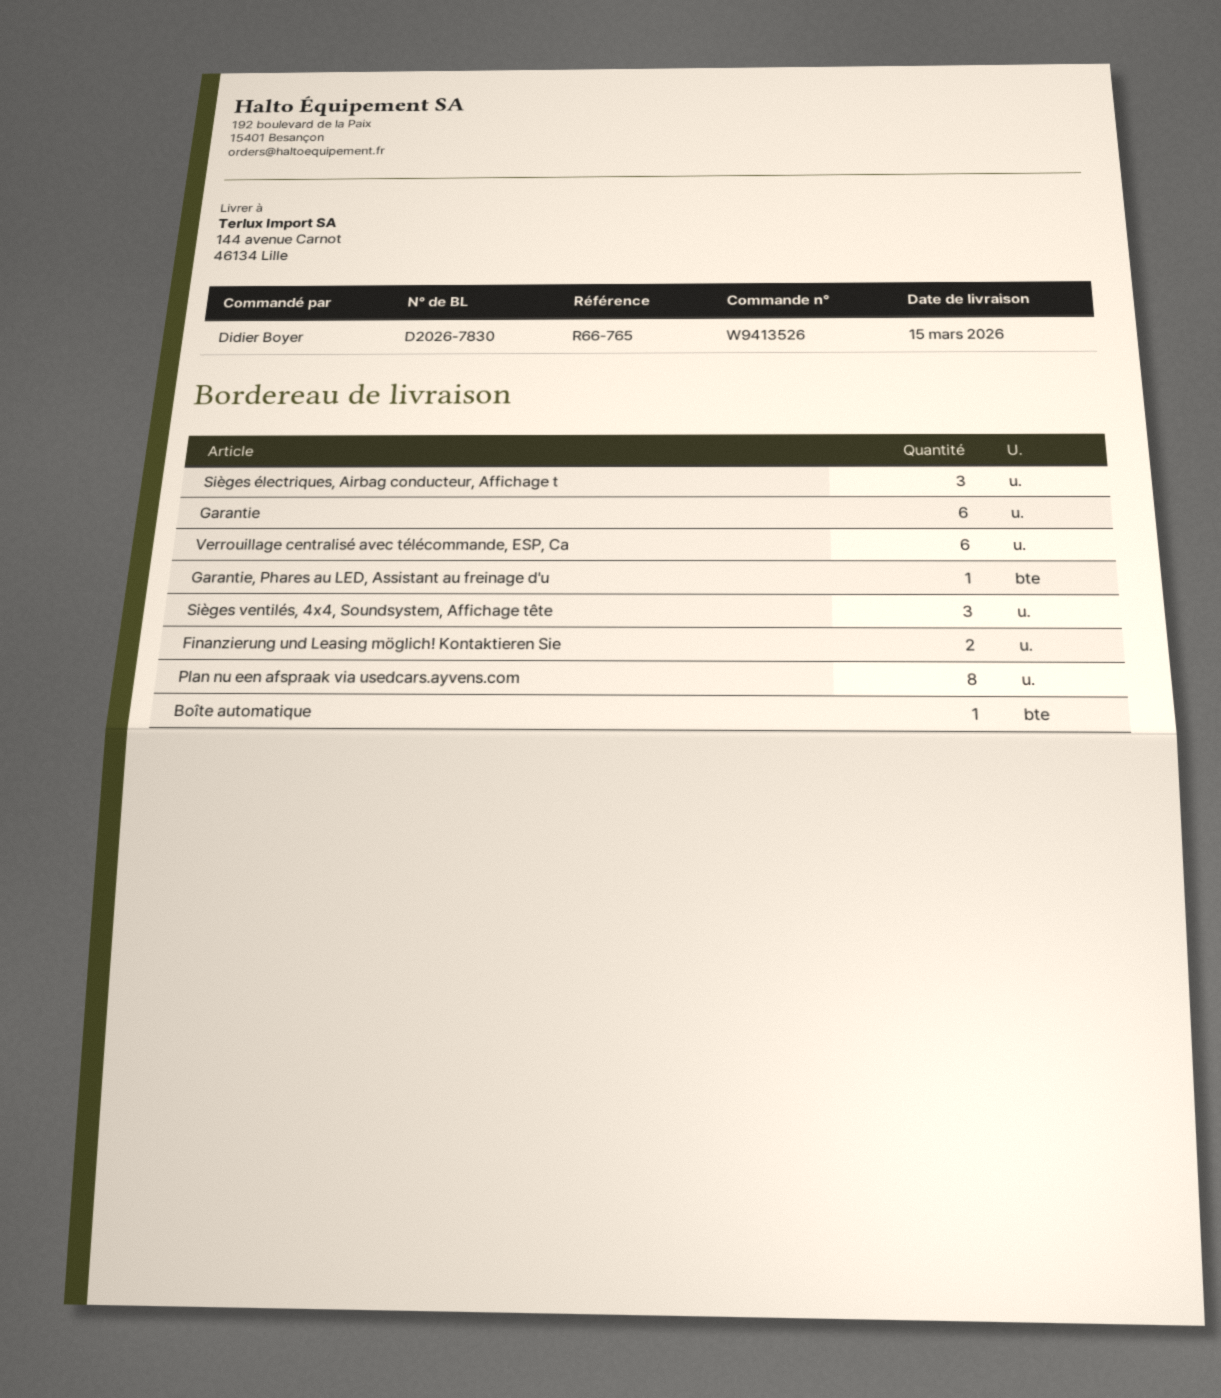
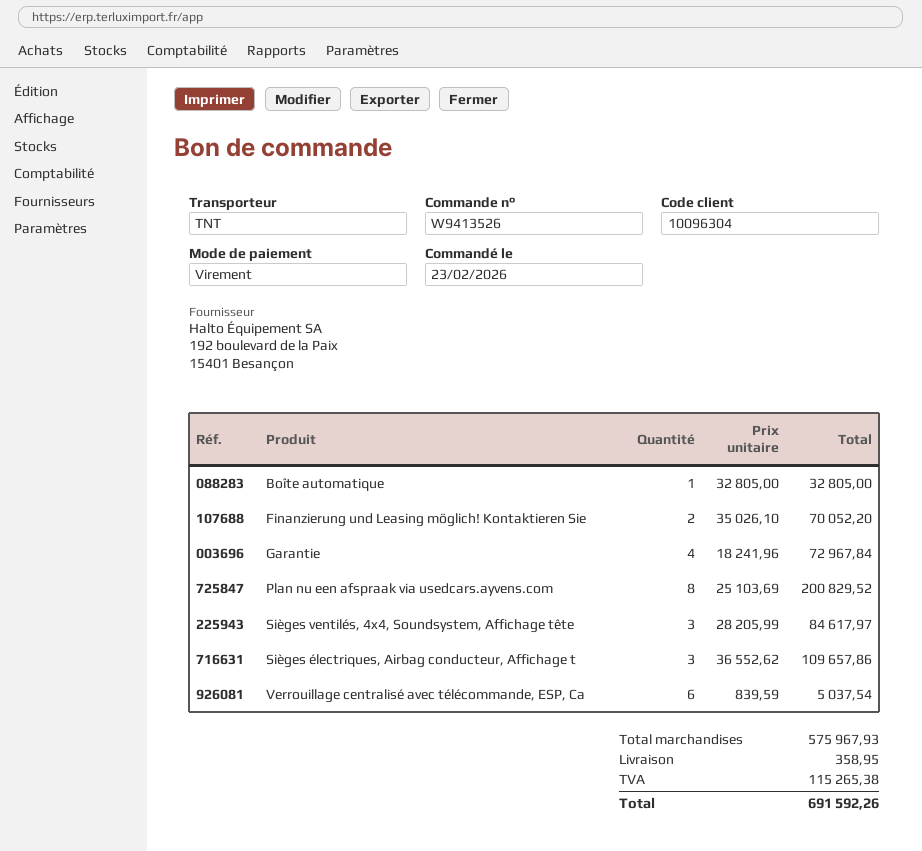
Garantie: 6 -> 4
Garantie, Phares au LED, Assistant au freinage d'u: 1 -> none

